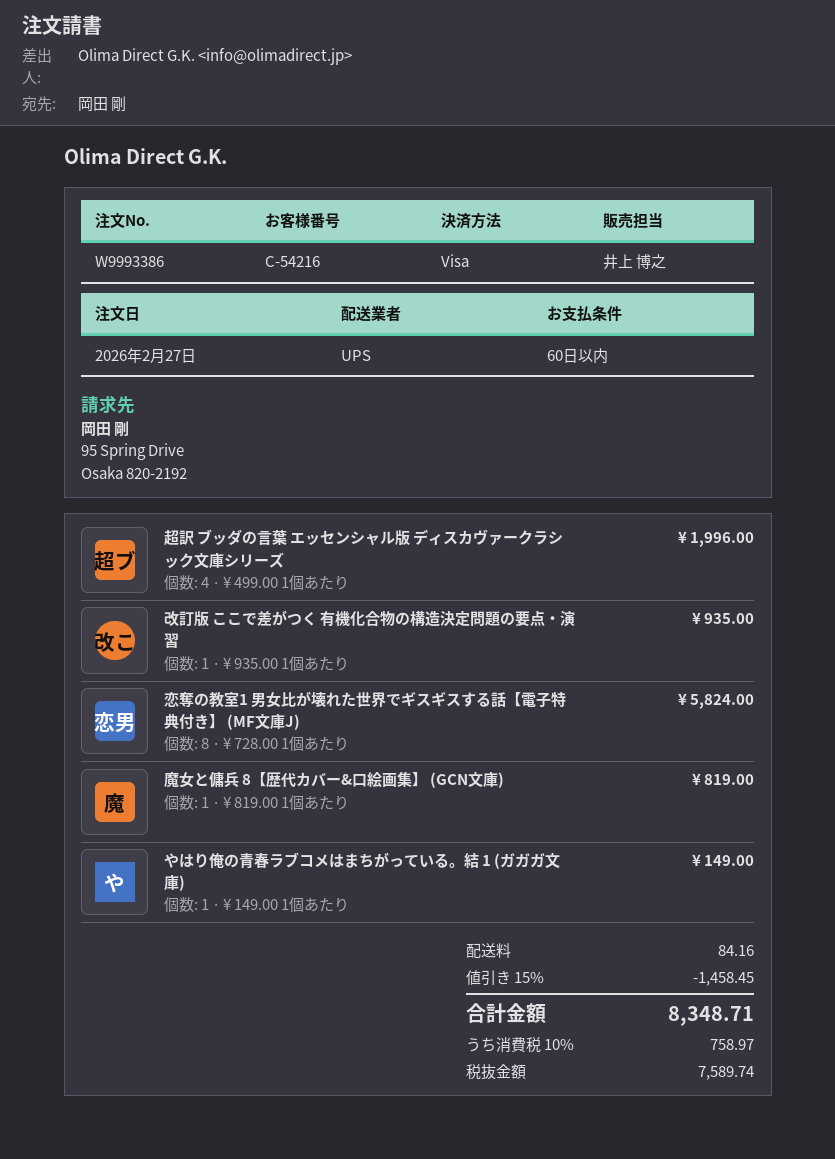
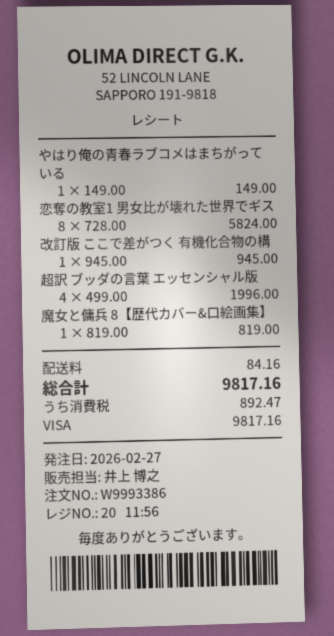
改訂版 ここで差がつく 有機化合物の構造決定問題の要点・演習: 1 x 935.00 = 935.00 -> 1 x 945.00 = 945.00
discount: 15% = 1458.45 -> none
tax: 758.97 -> 892.47
total: 8348.71 -> 9817.16

